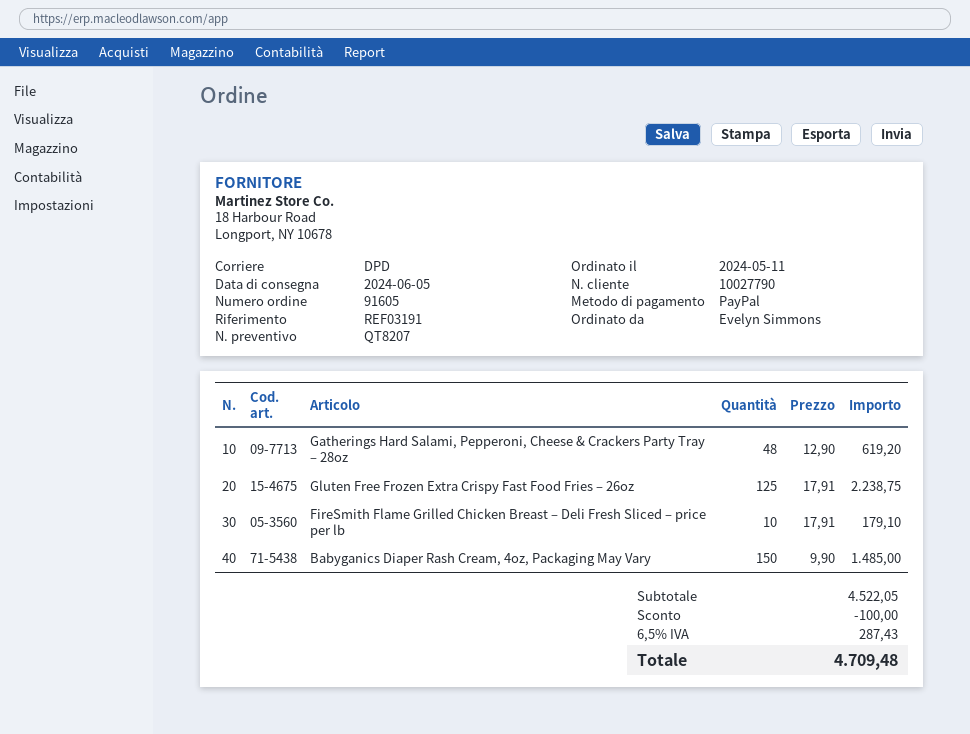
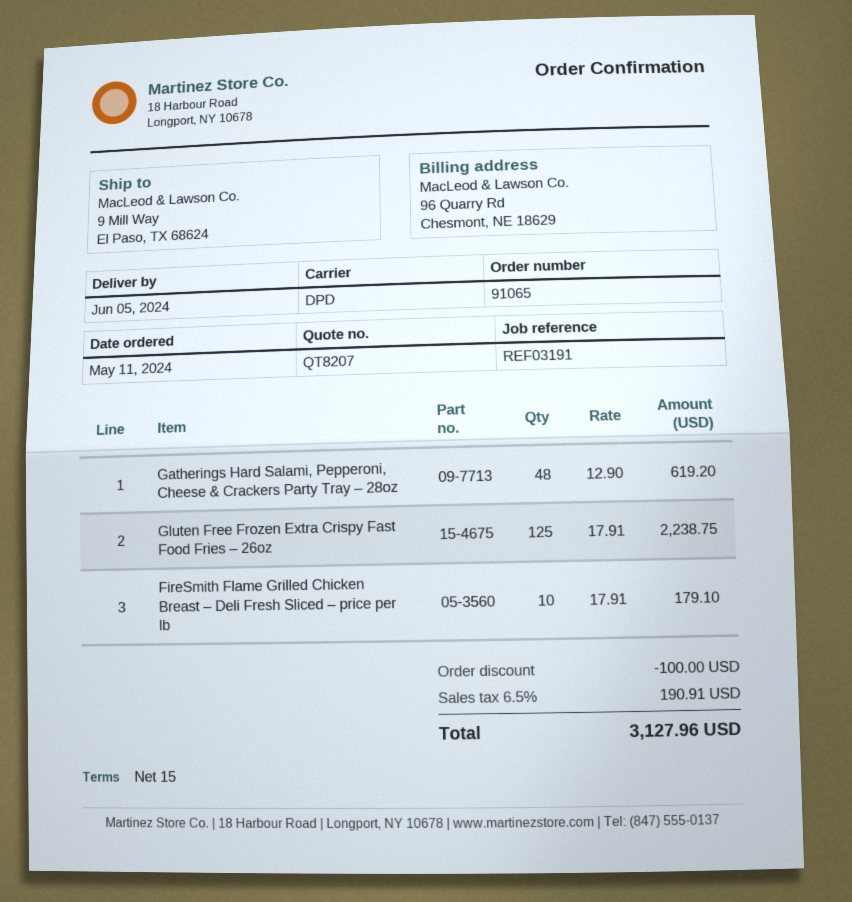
order number: 91605 -> 91065
Babyganics Diaper Rash Cream, 4oz, Packaging May Vary: 150 x 9.90 = 1485.00 -> none
tax: 6.5% = 287.43 -> 6.5% = 190.91
total: 4709.48 -> 3127.96

